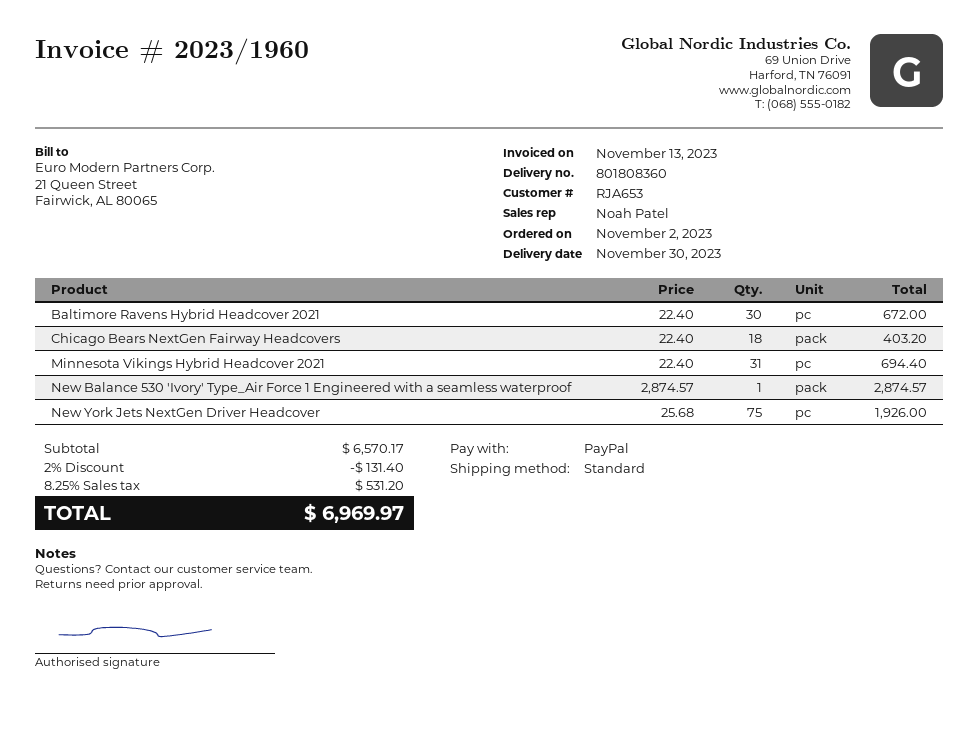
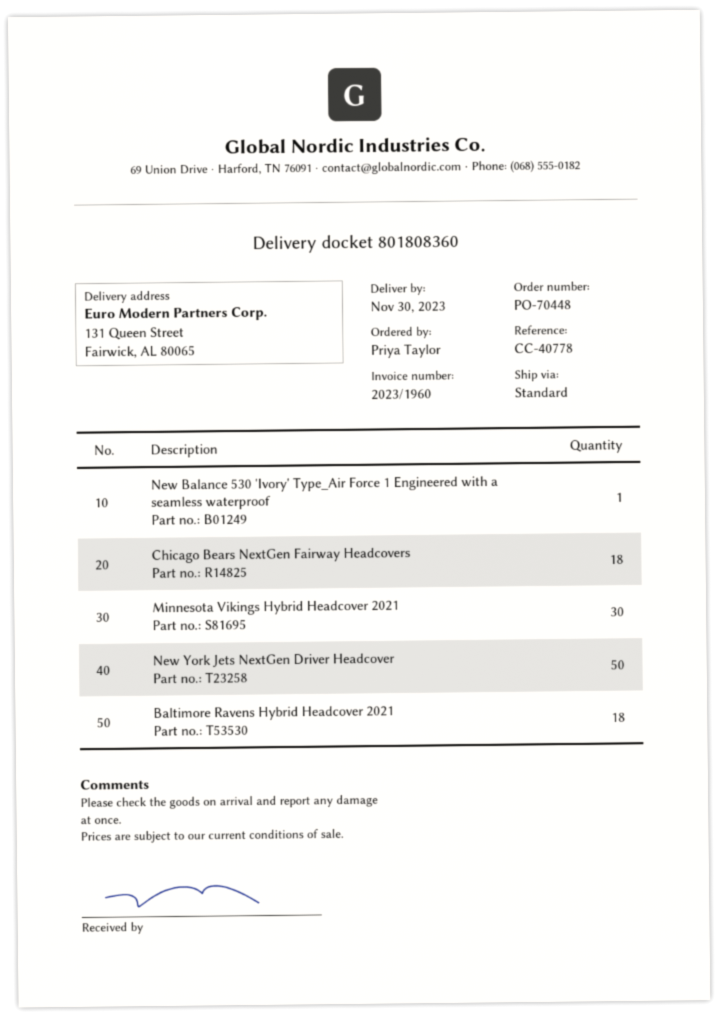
Baltimore Ravens Hybrid Headcover 2021: 30 -> 18
Minnesota Vikings Hybrid Headcover 2021: 31 -> 30
New York Jets NextGen Driver Headcover: 75 -> 50

